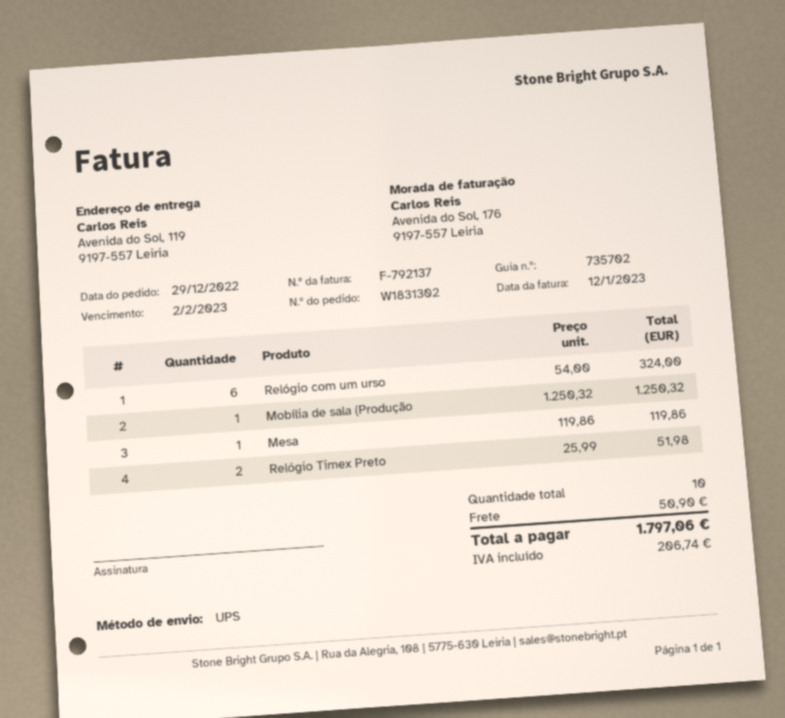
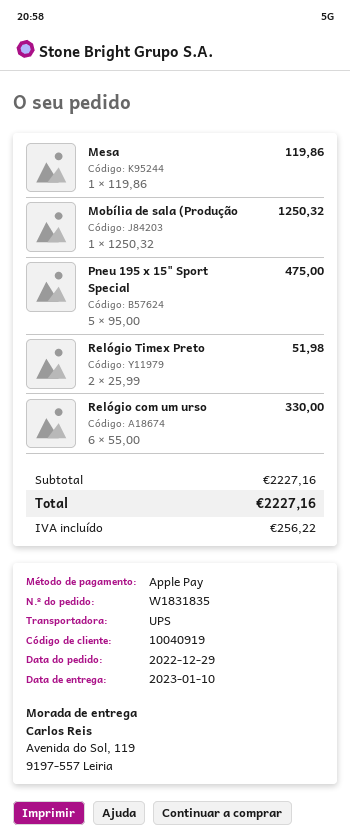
order number: W1831302 -> W1831835
Relógio com um urso: 6 x 54.00 = 324.00 -> 6 x 55.00 = 330.00
Pneu 195 x 15" Sport Special: none -> 5 x 95.00 = 475.00
shipping: 50.90 -> none
tax: 206.74 -> 256.22
total: 1797.06 -> 2227.16

